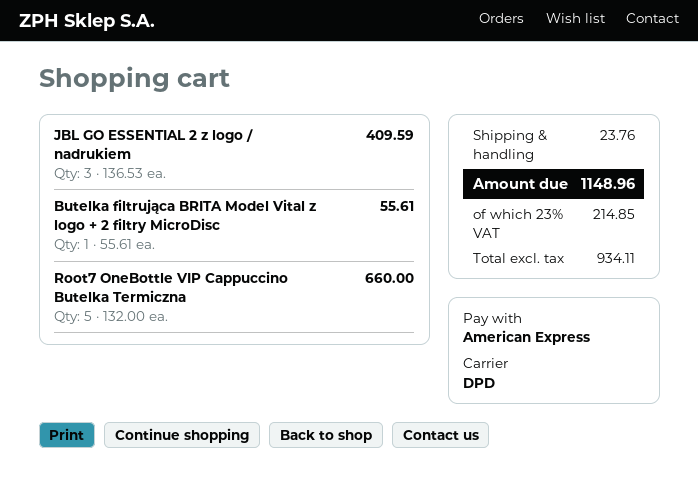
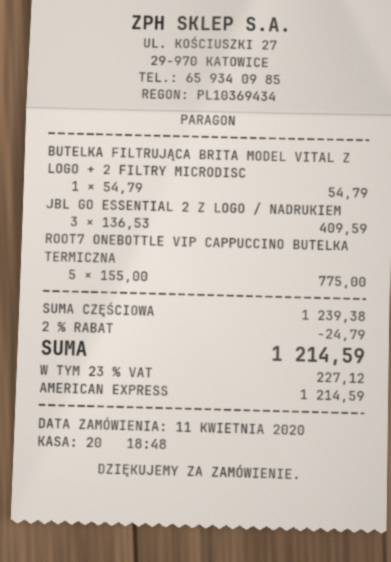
Butelka filtrująca BRITA Model Vital z logo + 2 filtry MicroDisc: 1 x 55.61 = 55.61 -> 1 x 54.79 = 54.79
Root7 OneBottle VIP Cappuccino Butelka Termiczna: 5 x 132.00 = 660.00 -> 5 x 155.00 = 775.00
discount: none -> 2% = 24.79
shipping: 23.76 -> none
tax: 23% = 214.85 -> 23% = 227.12
total: 1148.96 -> 1214.59

